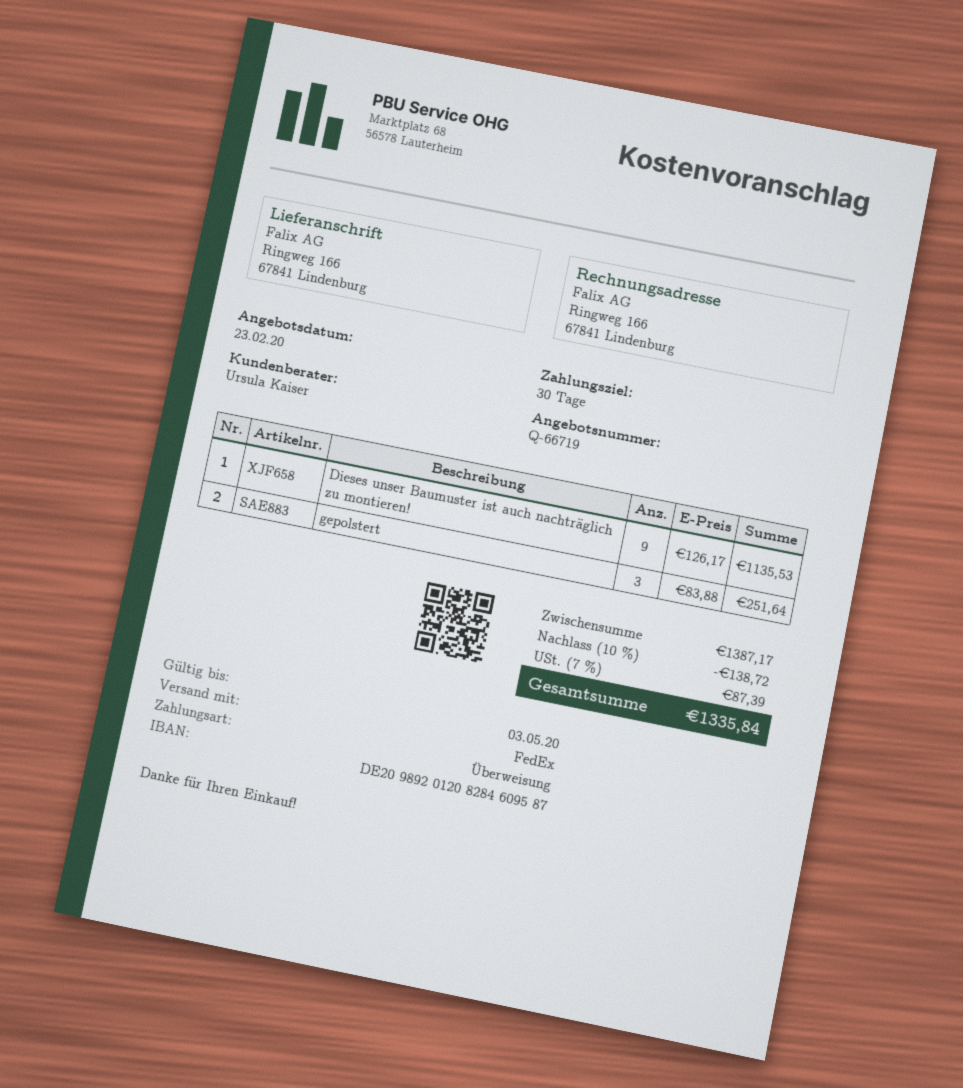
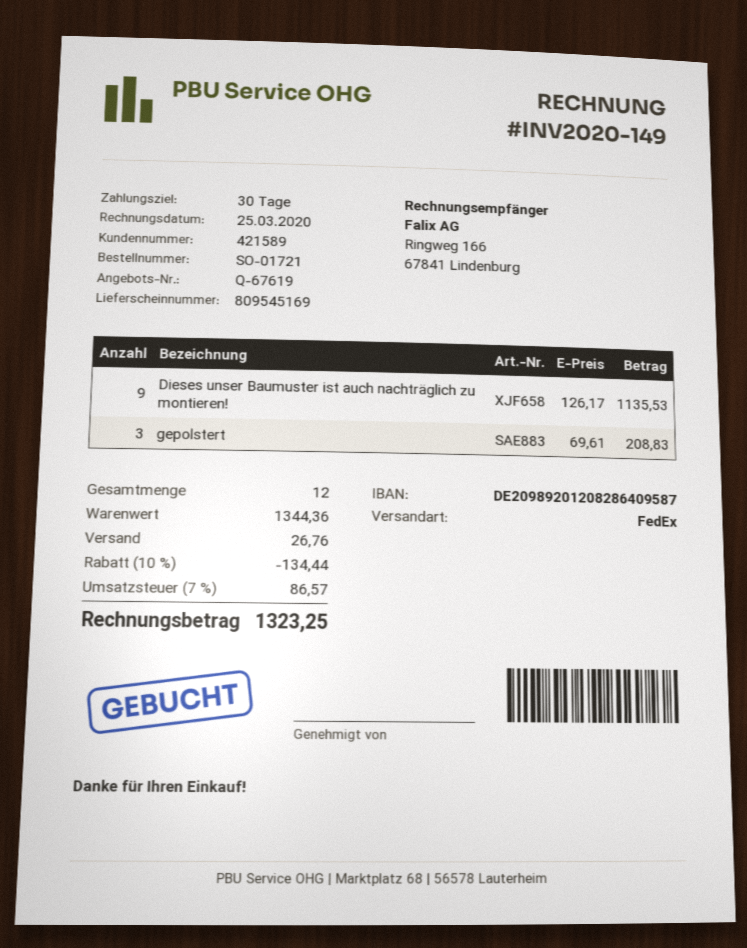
quote number: Q-66719 -> Q-67619
bank account: DE20989201208284609587 -> DE20989201208286409587
gepolstert: 3 x 83.88 = 251.64 -> 3 x 69.61 = 208.83
subtotal: 1387.17 -> 1344.36
discount: 10% = 138.72 -> 10% = 134.44
shipping: none -> 26.76
tax: 7% = 87.39 -> 7% = 86.57
total: 1335.84 -> 1323.25

